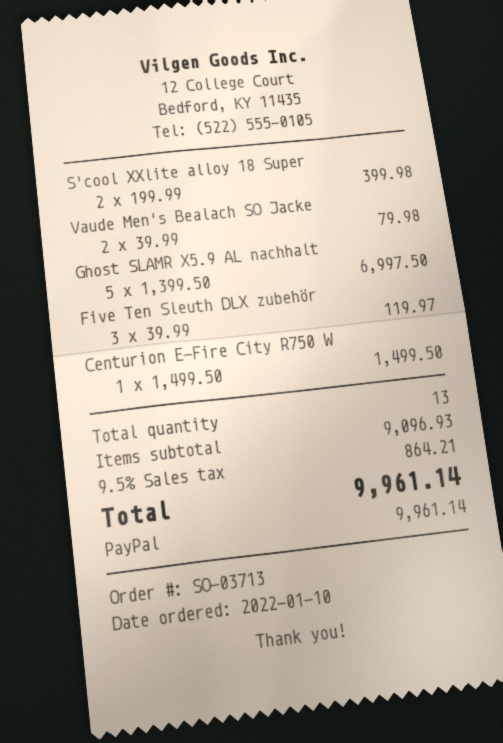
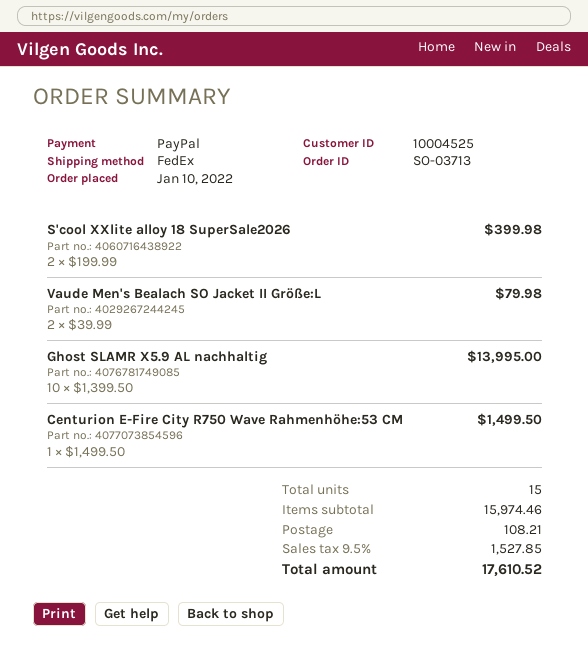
Ghost SLAMR X5.9 AL nachhalt: 5 x 1399.50 = 6997.50 -> 10 x 1399.50 = 13995.00
Five Ten Sleuth DLX zubehör: 3 x 39.99 = 119.97 -> none
total quantity: 13 -> 15
subtotal: 9096.93 -> 15974.46
shipping: none -> 108.21
tax: 9.5% = 864.21 -> 9.5% = 1527.85
total: 9961.14 -> 17610.52

